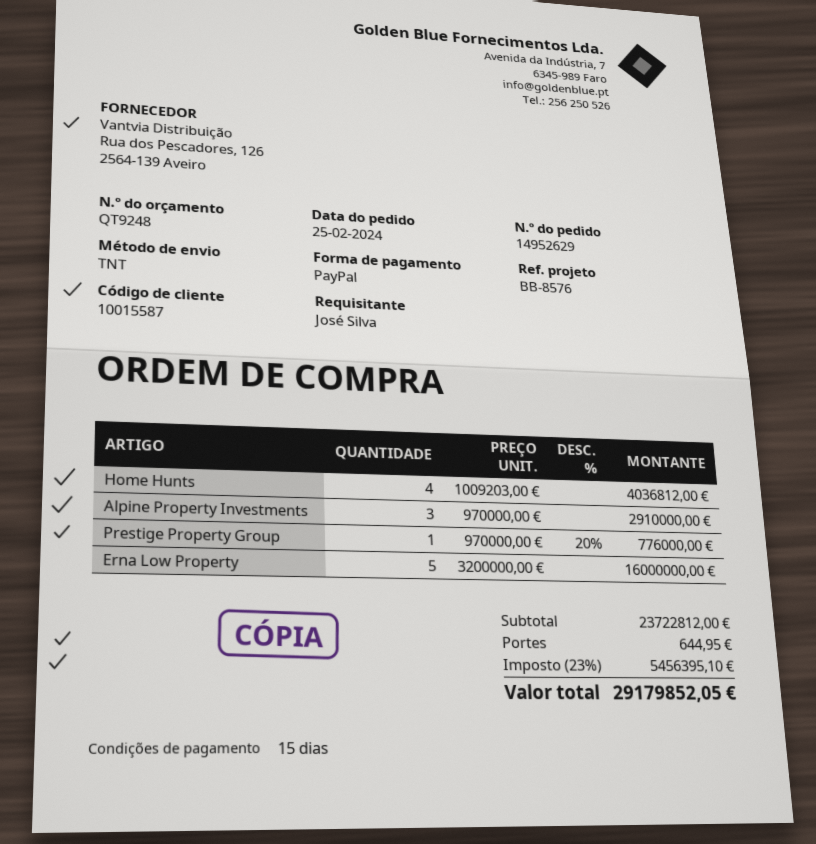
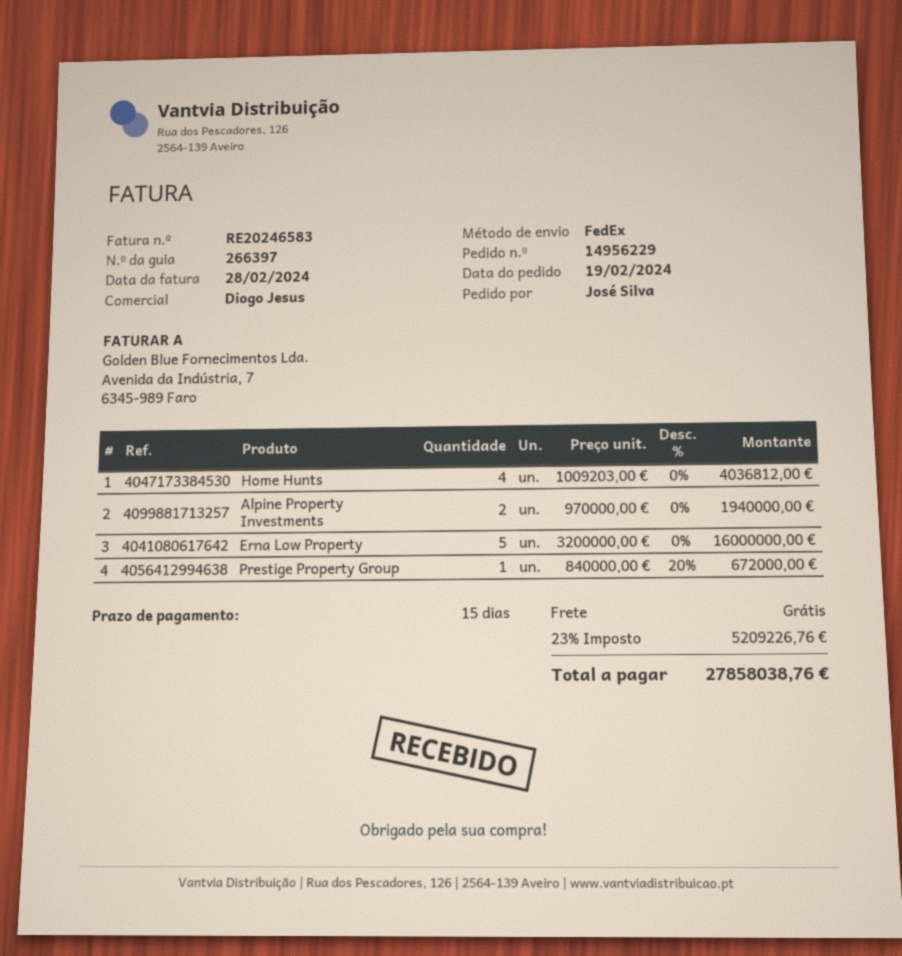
order number: 14952629 -> 14956229
order date: 2024-02-25 -> 2024-02-19
shipping method: TNT -> FedEx
Alpine Property Investments: 3 x 970000.00 = 2910000.00 -> 2 x 970000.00 = 1940000.00
Prestige Property Group: 1 x 970000.00 - 20% = 776000.00 -> 1 x 840000.00 - 20% = 672000.00
shipping: 644.95 -> 0.00
tax: 23% = 5456395.10 -> 23% = 5209226.76
total: 29179852.05 -> 27858038.76

